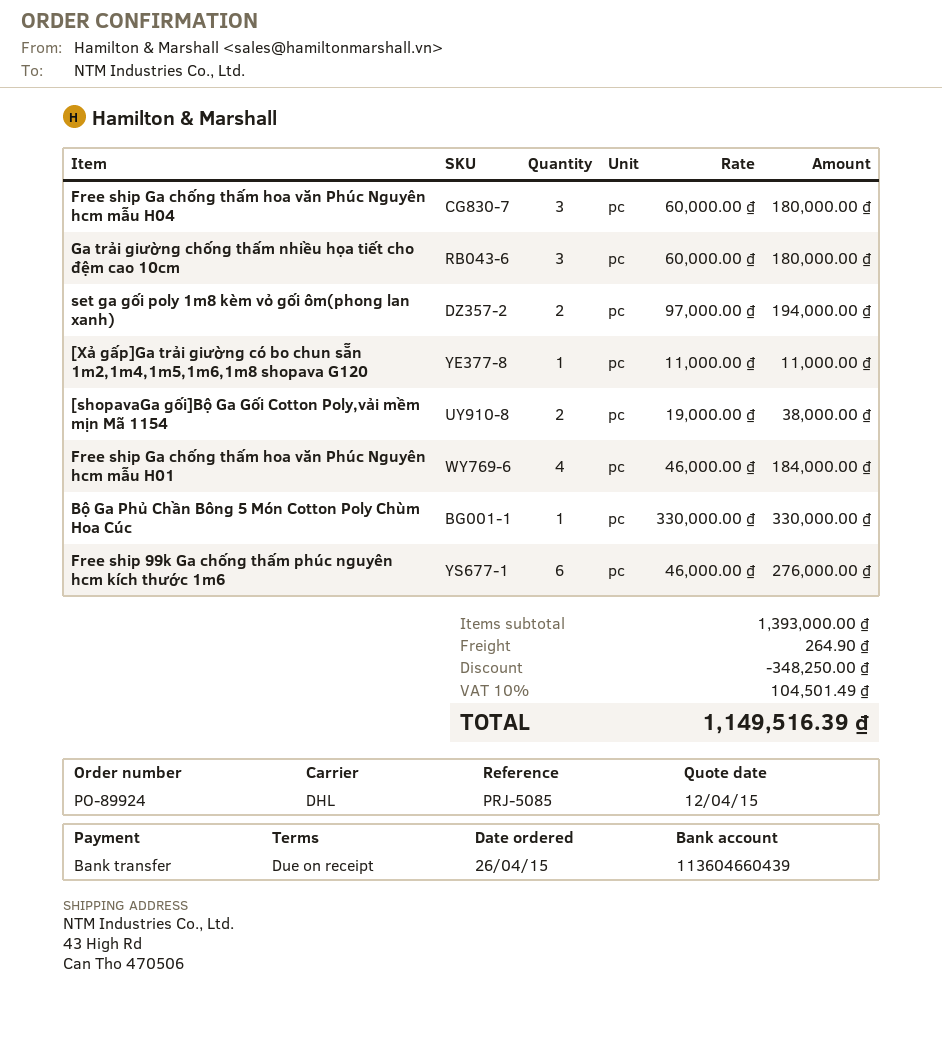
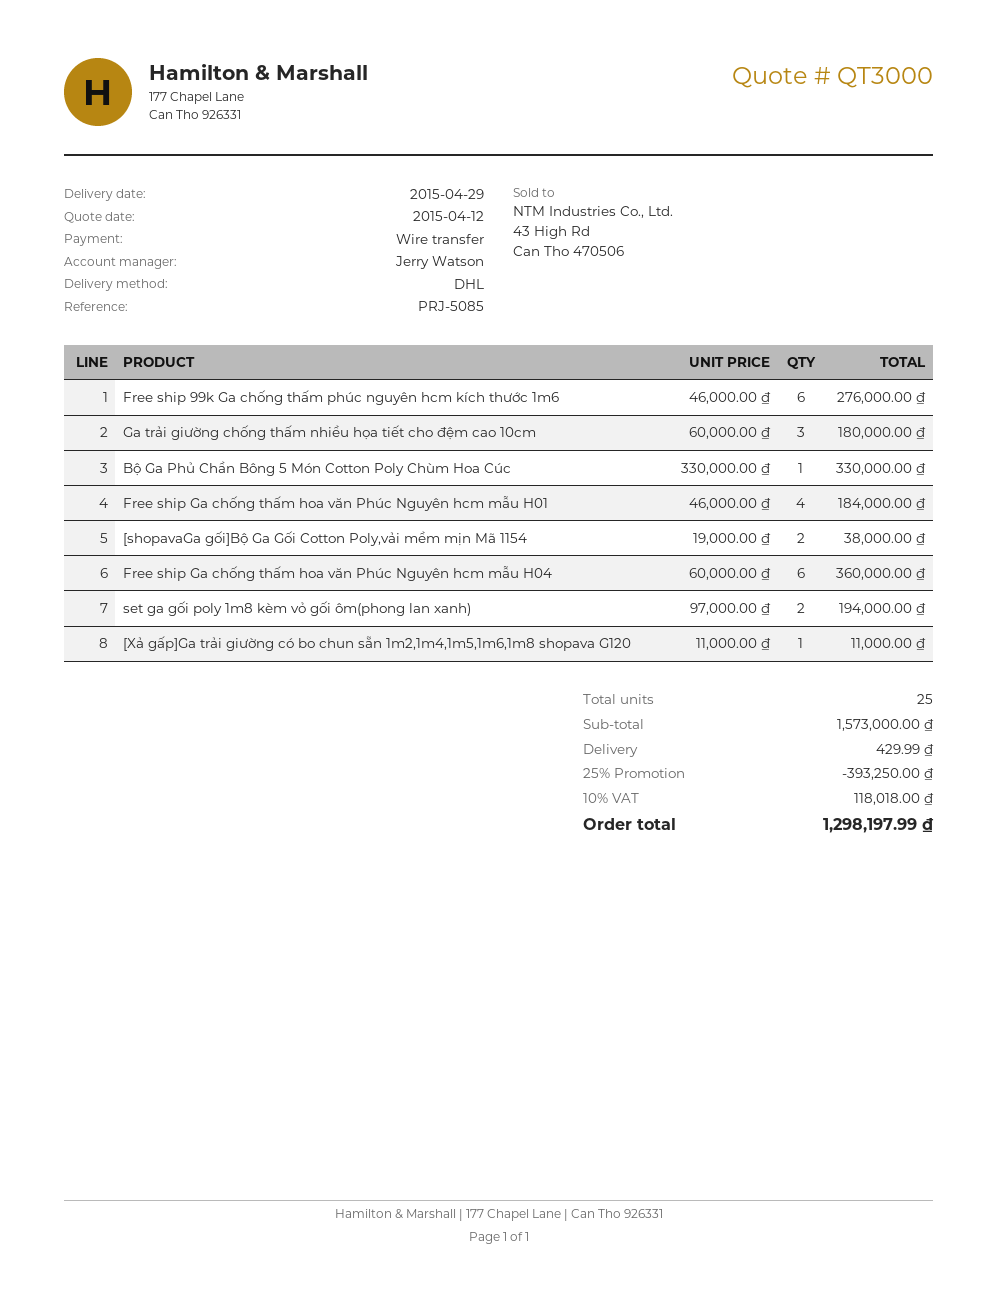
Free ship Ga chống thấm hoa văn Phúc Nguyên hcm mẫu H04: 3 x 60000.00 = 180000.00 -> 6 x 60000.00 = 360000.00
subtotal: 1393000.00 -> 1573000.00
discount: 348250.00 -> 393250.00
shipping: 264.90 -> 429.99
tax: 10% = 104501.49 -> 10% = 118018.00
total: 1149516.39 -> 1298197.99

